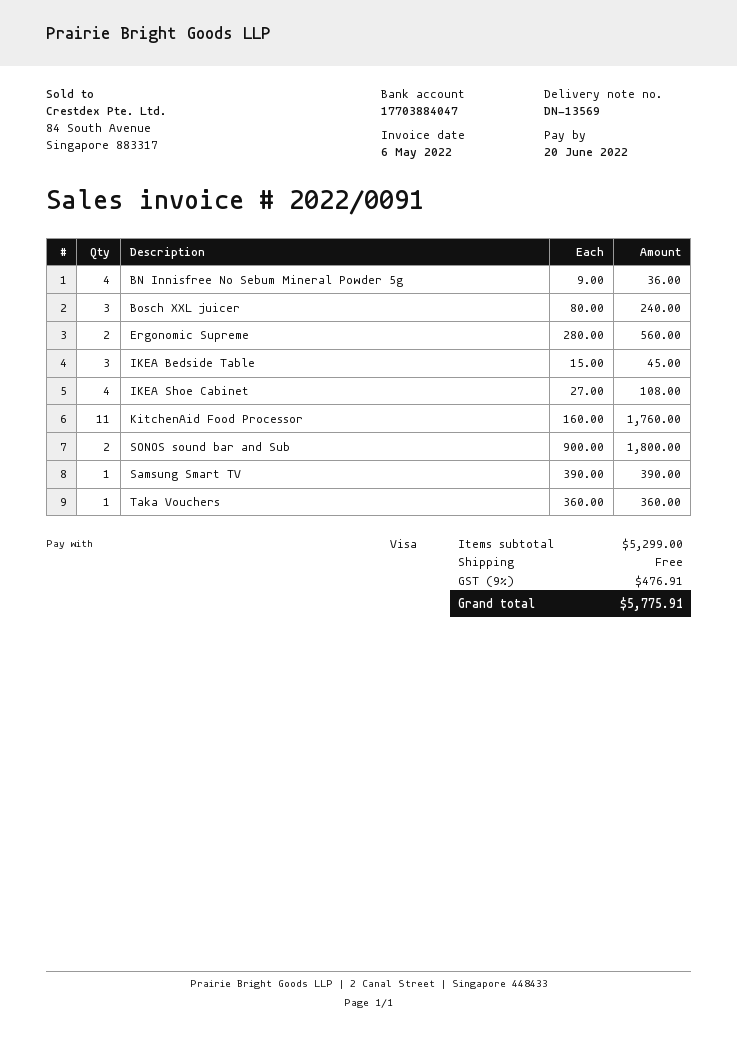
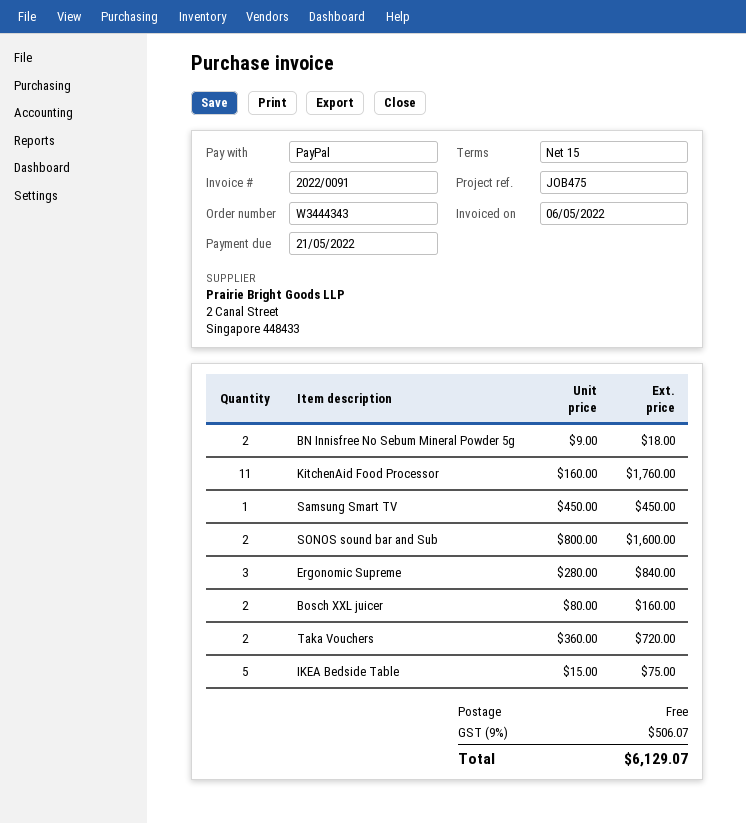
due date: 2022-06-20 -> 2022-05-21
payment method: Visa -> PayPal
BN Innisfree No Sebum Mineral Powder 5g: 4 x 9.00 = 36.00 -> 2 x 9.00 = 18.00
Bosch XXL juicer: 3 x 80.00 = 240.00 -> 2 x 80.00 = 160.00
Ergonomic Supreme: 2 x 280.00 = 560.00 -> 3 x 280.00 = 840.00
IKEA Bedside Table: 3 x 15.00 = 45.00 -> 5 x 15.00 = 75.00
IKEA Shoe Cabinet: 4 x 27.00 = 108.00 -> none
SONOS sound bar and Sub: 2 x 900.00 = 1800.00 -> 2 x 800.00 = 1600.00
Samsung Smart TV: 1 x 390.00 = 390.00 -> 1 x 450.00 = 450.00
Taka Vouchers: 1 x 360.00 = 360.00 -> 2 x 360.00 = 720.00
tax: 9% = 476.91 -> 9% = 506.07
total: 5775.91 -> 6129.07

